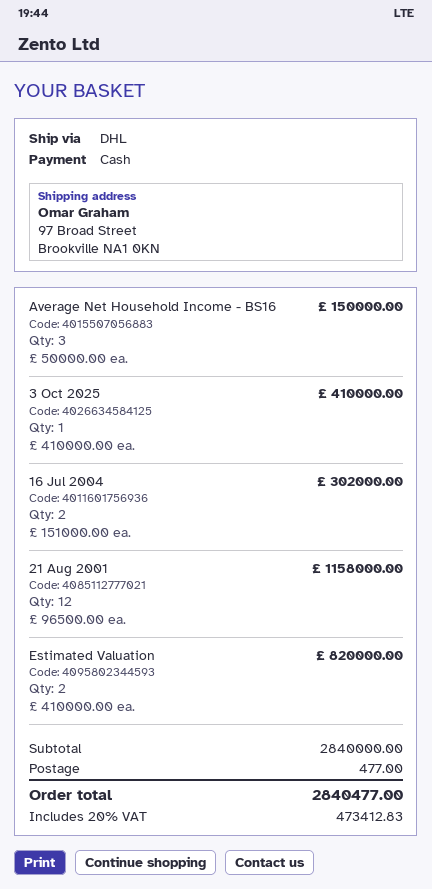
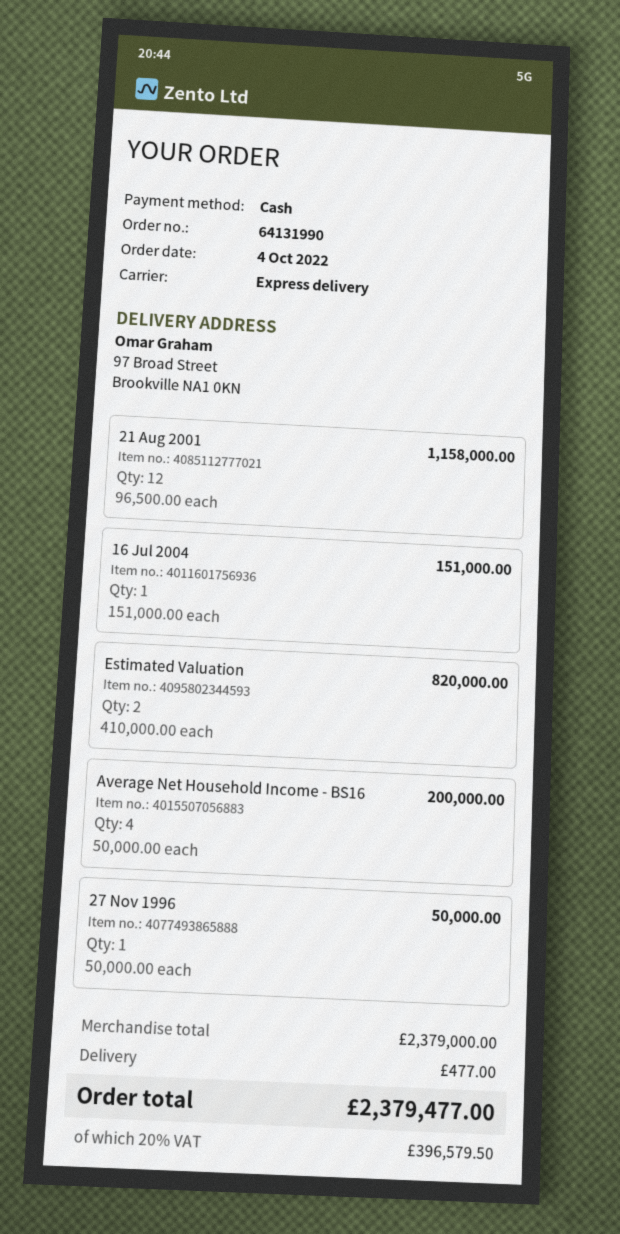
shipping method: DHL -> express
Average Net Household Income - BS16: 3 x 50000.00 = 150000.00 -> 4 x 50000.00 = 200000.00
3 Oct 2025: 1 x 410000.00 = 410000.00 -> none
16 Jul 2004: 2 x 151000.00 = 302000.00 -> 1 x 151000.00 = 151000.00
27 Nov 1996: none -> 1 x 50000.00 = 50000.00
subtotal: 2840000.00 -> 2379000.00
tax: 20% = 473412.83 -> 20% = 396579.50
total: 2840477.00 -> 2379477.00

